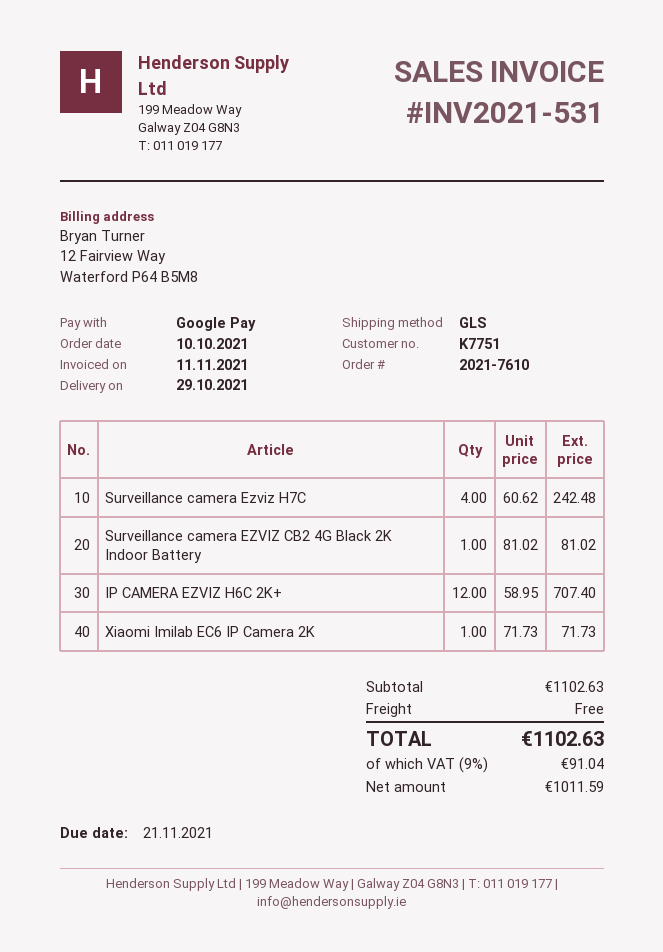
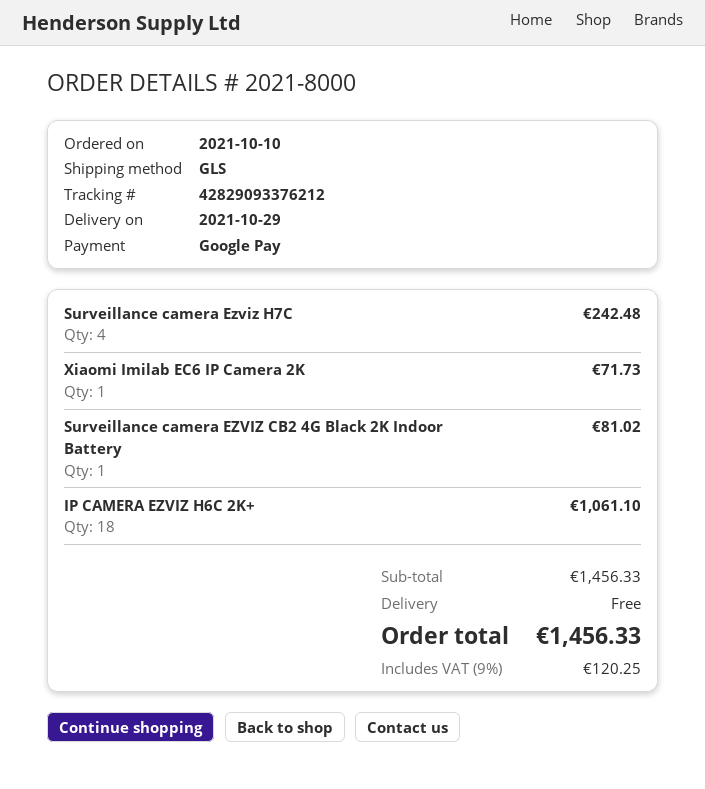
order number: 2021-7610 -> 2021-8000
IP CAMERA EZVIZ H6C 2K+: 12 for 707.40 -> 18 for 1061.10
subtotal: 1102.63 -> 1456.33
tax: 9% = 91.04 -> 9% = 120.25
total: 1102.63 -> 1456.33

